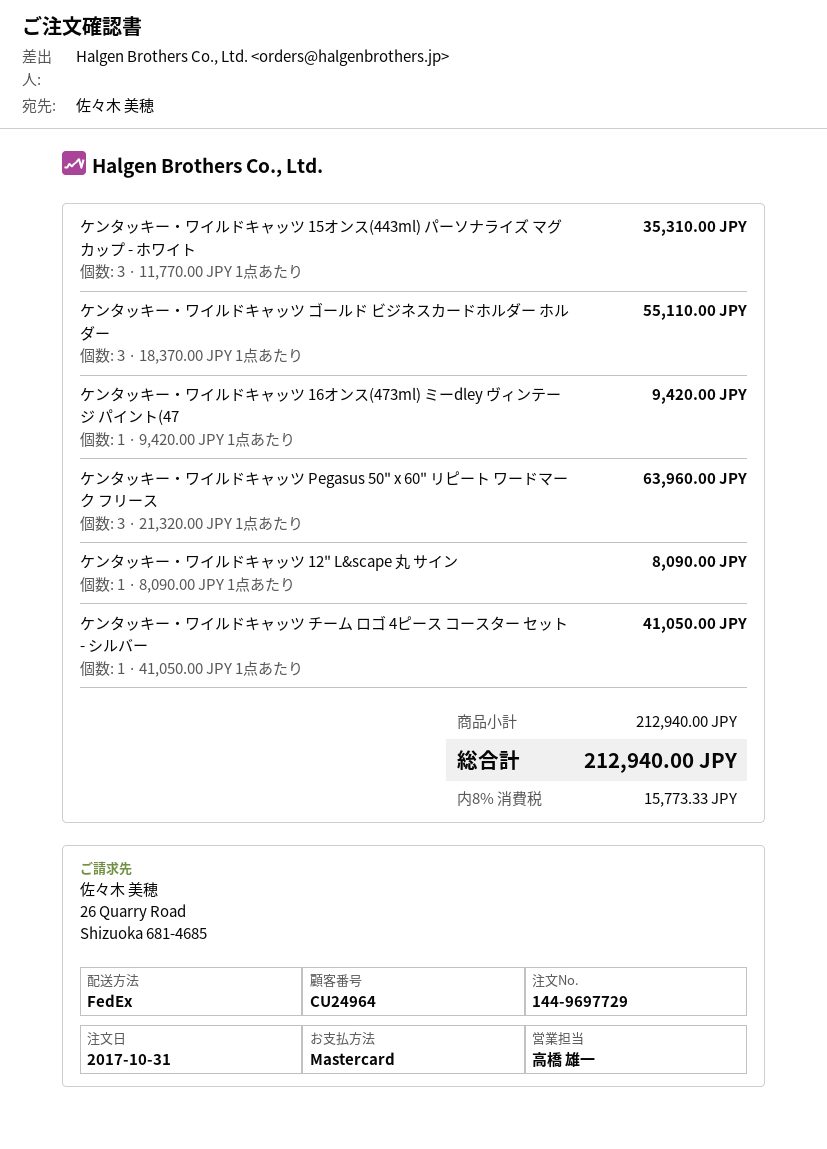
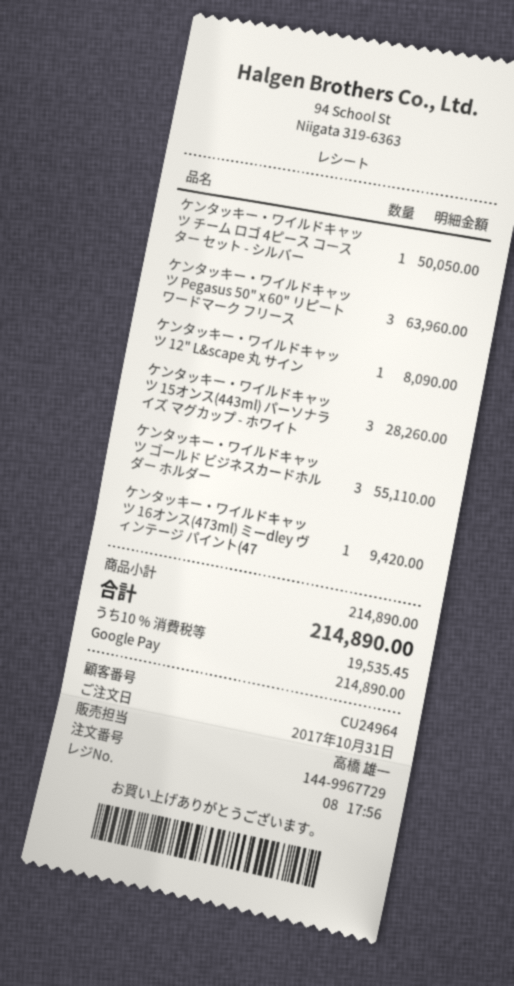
order number: 144-9697729 -> 144-9967729
payment method: Mastercard -> Google Pay
ケンタッキー・ワイルドキャッツ 15オンス(443ml) パーソナライズ マグカップ - ホワイト: 3 for 35310.00 -> 3 for 28260.00
ケンタッキー・ワイルドキャッツ チーム ロゴ 4ピース コースター セット - シルバー: 1 for 41050.00 -> 1 for 50050.00
subtotal: 212940.00 -> 214890.00
tax: 8% = 15773.33 -> 10% = 19535.45
total: 212940.00 -> 214890.00

